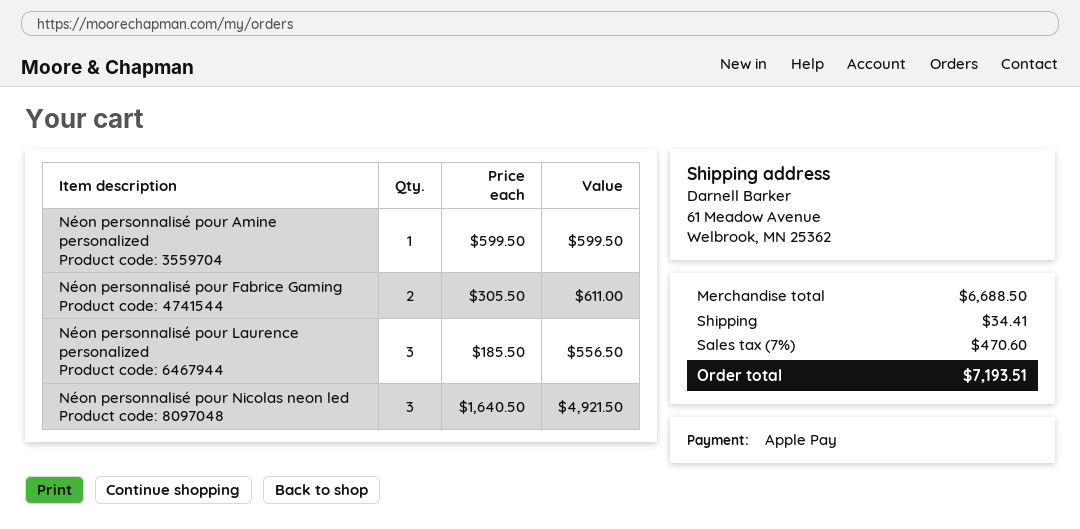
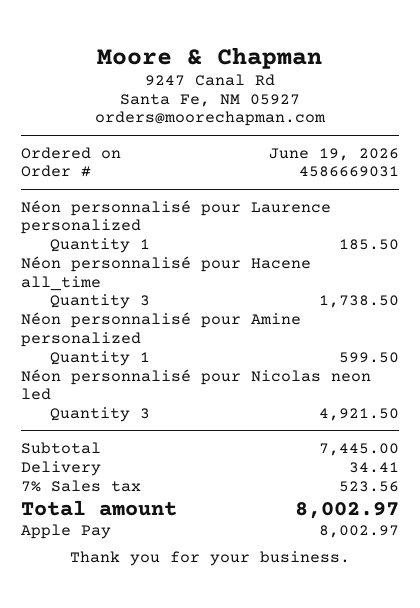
Néon personnalisé pour Fabrice Gaming: 2 for 611.00 -> none
Néon personnalisé pour Laurence personalized: 3 for 556.50 -> 1 for 185.50
Néon personnalisé pour Hacene all_time: none -> 3 for 1738.50
subtotal: 6688.50 -> 7445.00
tax: 7% = 470.60 -> 7% = 523.56
total: 7193.51 -> 8002.97

